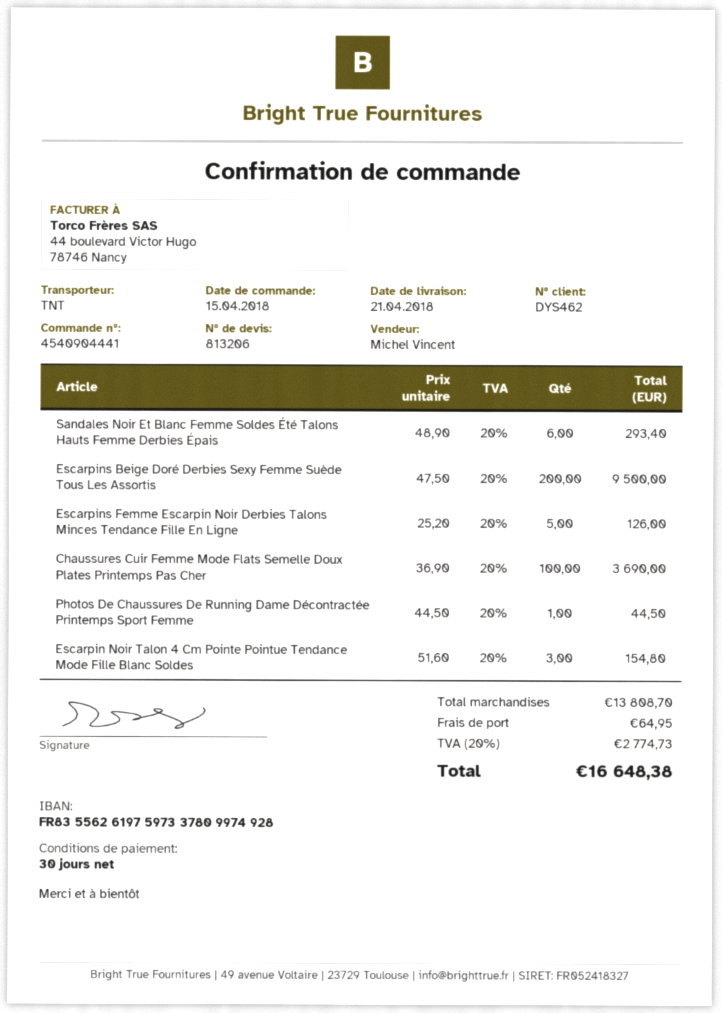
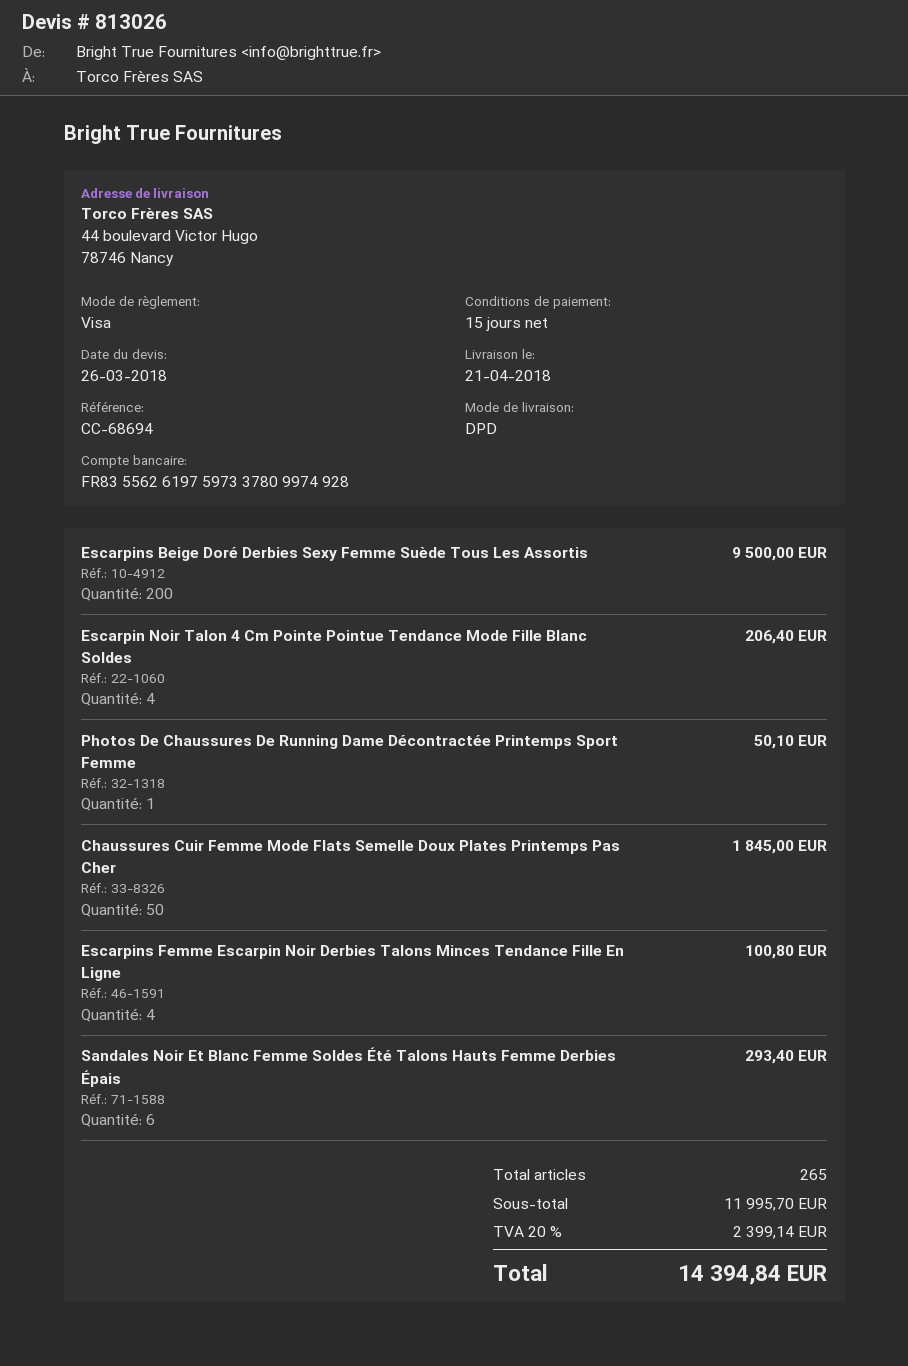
quote number: 813206 -> 813026
payment terms: 30 days -> 15 days
shipping method: TNT -> DPD
Escarpins Femme Escarpin Noir Derbies Talons Minces Tendance Fille En Ligne: 5 for 126.00 -> 4 for 100.80
Chaussures Cuir Femme Mode Flats Semelle Doux Plates Printemps Pas Cher: 100 for 3690.00 -> 50 for 1845.00
Photos De Chaussures De Running Dame Décontractée Printemps Sport Femme: 1 for 44.50 -> 1 for 50.10
Escarpin Noir Talon 4 Cm Pointe Pointue Tendance Mode Fille Blanc Soldes: 3 for 154.80 -> 4 for 206.40
subtotal: 13808.70 -> 11995.70
shipping: 64.95 -> none
tax: 20% = 2774.73 -> 20% = 2399.14
total: 16648.38 -> 14394.84

